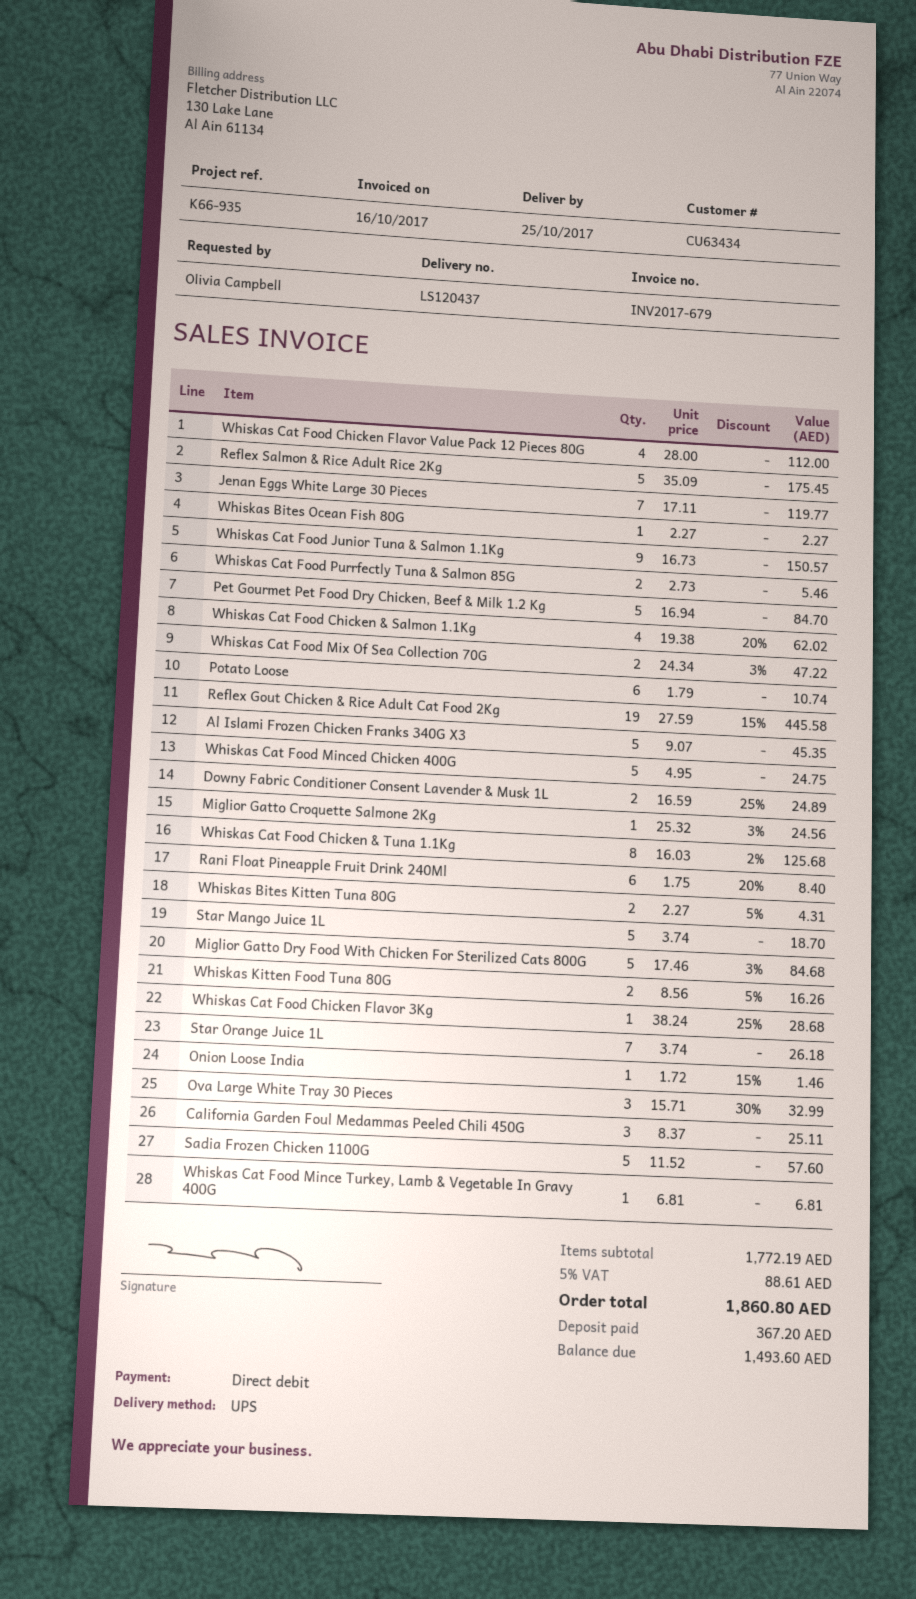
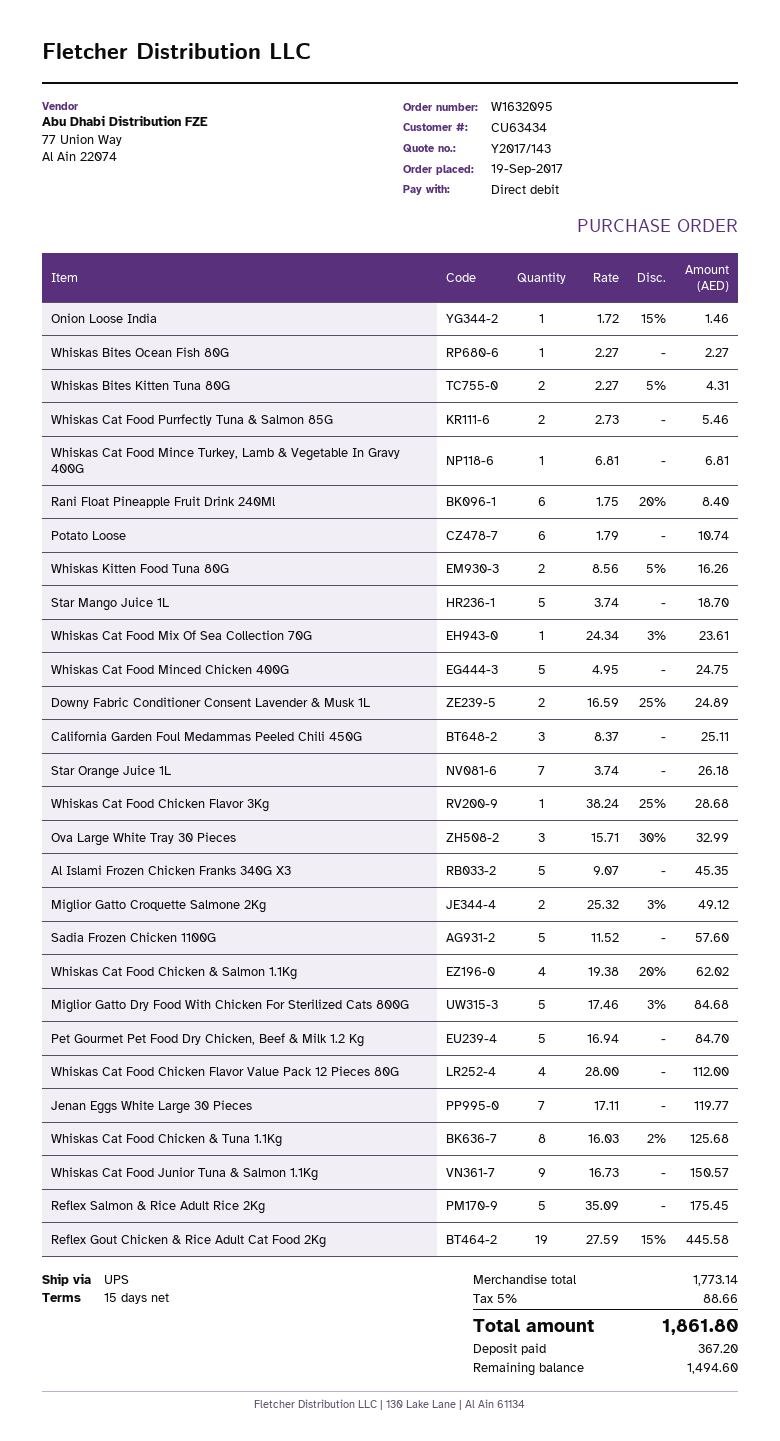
Whiskas Cat Food Mix Of Sea Collection 70G: 2 x 24.34 - 3% = 47.22 -> 1 x 24.34 - 3% = 23.61
Miglior Gatto Croquette Salmone 2Kg: 1 x 25.32 - 3% = 24.56 -> 2 x 25.32 - 3% = 49.12
subtotal: 1772.19 -> 1773.14
tax: 5% = 88.61 -> 5% = 88.66
total: 1860.80 -> 1861.80
balance: 1493.60 -> 1494.60

